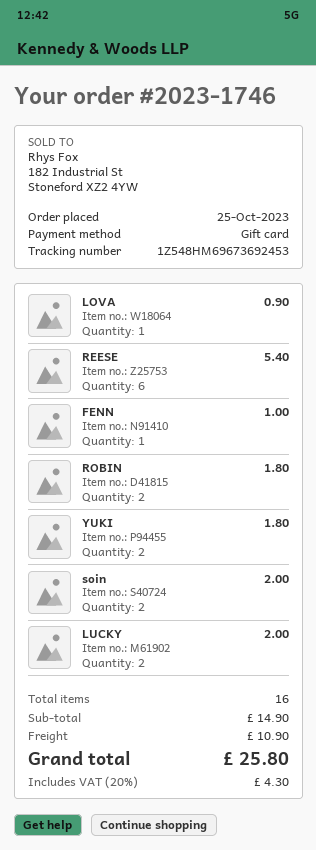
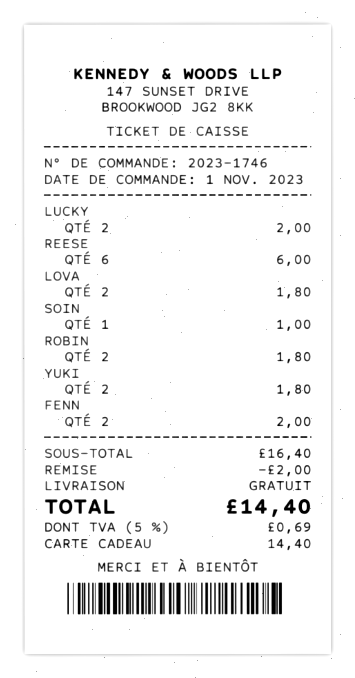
order date: 2023-10-25 -> 2023-11-01
LOVA: 1 for 0.90 -> 2 for 1.80
REESE: 6 for 5.40 -> 6 for 6.00
FENN: 1 for 1.00 -> 2 for 2.00
soin: 2 for 2.00 -> 1 for 1.00
subtotal: 14.90 -> 16.40
discount: none -> 2.00
shipping: 10.90 -> 0.00
tax: 20% = 4.30 -> 5% = 0.69
total: 25.80 -> 14.40

